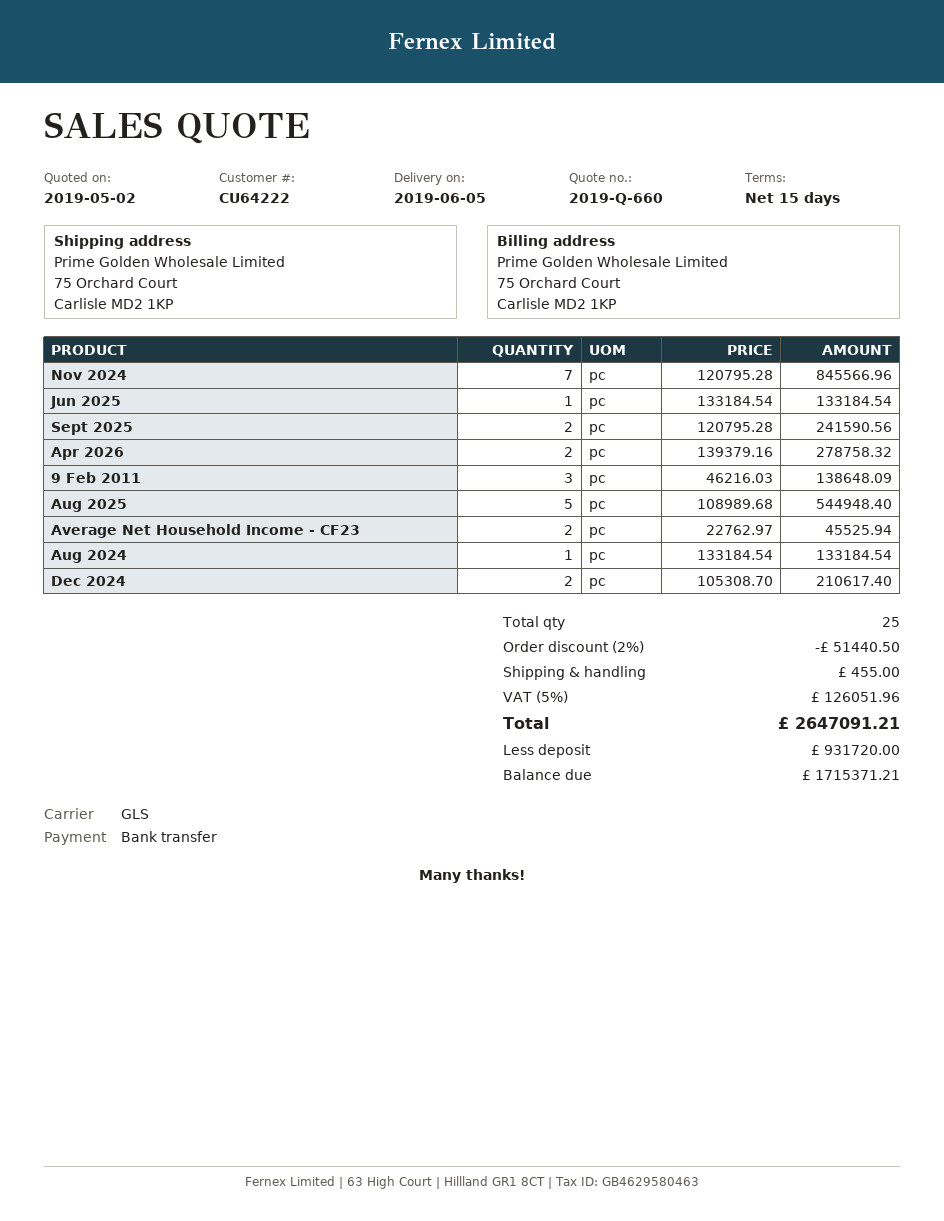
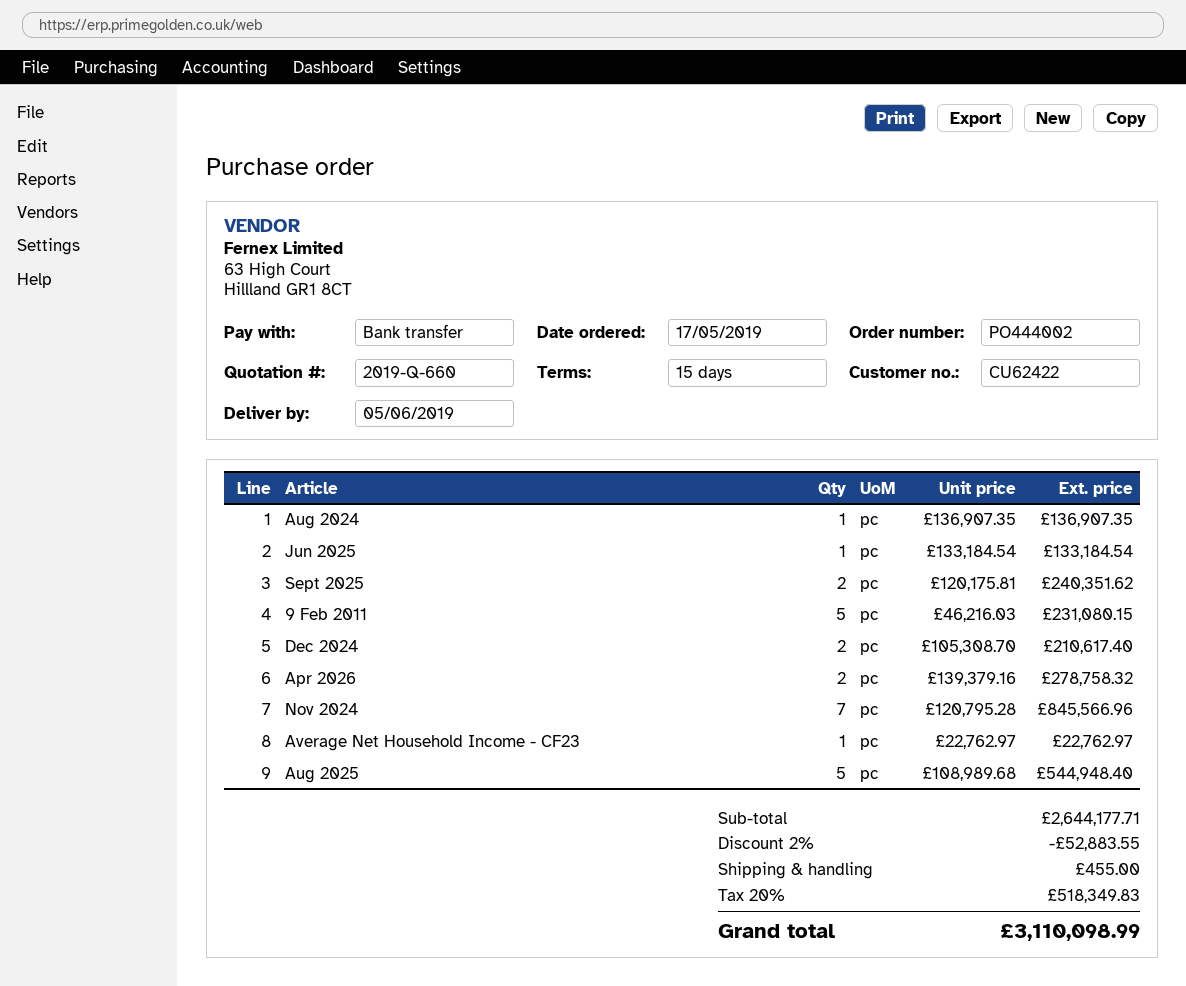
customer number: CU64222 -> CU62422
Sept 2025: 2 x 120795.28 = 241590.56 -> 2 x 120175.81 = 240351.62
9 Feb 2011: 3 x 46216.03 = 138648.09 -> 5 x 46216.03 = 231080.15
Average Net Household Income - CF23: 2 x 22762.97 = 45525.94 -> 1 x 22762.97 = 22762.97
Aug 2024: 1 x 133184.54 = 133184.54 -> 1 x 136907.35 = 136907.35
discount: 2% = 51440.50 -> 2% = 52883.55
tax: 5% = 126051.96 -> 20% = 518349.83
total: 2647091.21 -> 3110098.99

